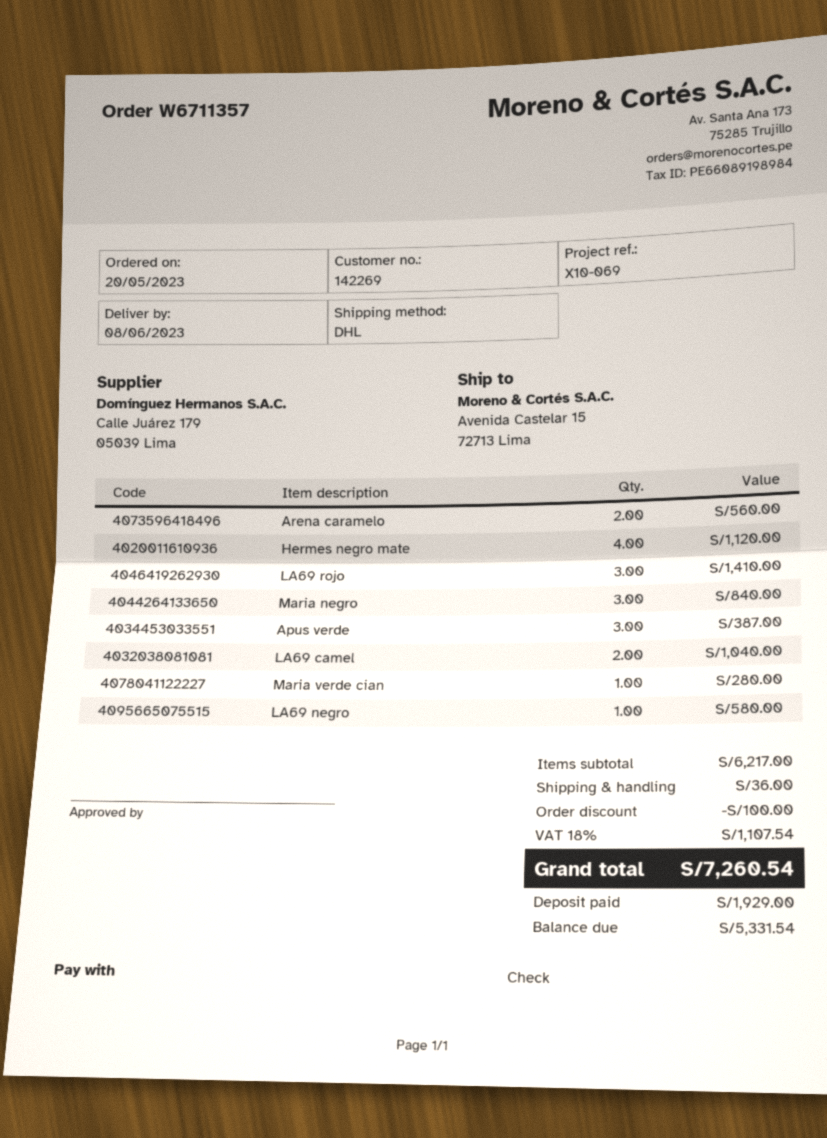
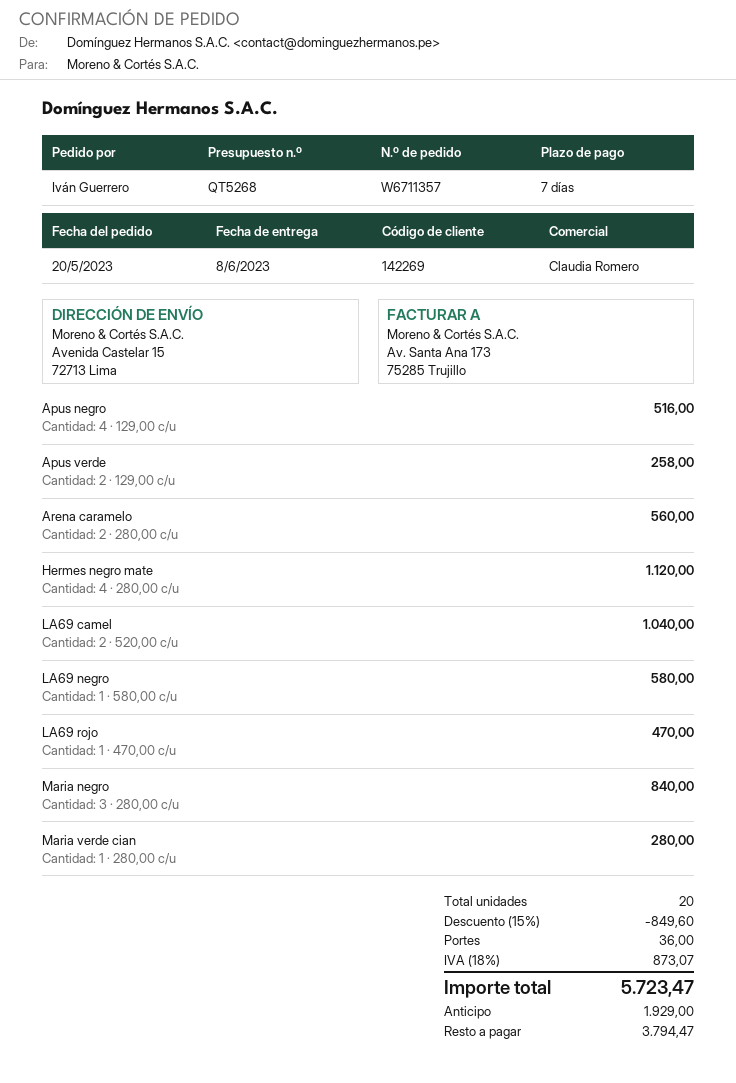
LA69 rojo: 3 for 1410.00 -> 1 for 470.00
Apus verde: 3 for 387.00 -> 2 for 258.00
Apus negro: none -> 4 for 516.00
discount: 100.00 -> 849.60
tax: 18% = 1107.54 -> 18% = 873.07
total: 7260.54 -> 5723.47
balance: 5331.54 -> 3794.47

